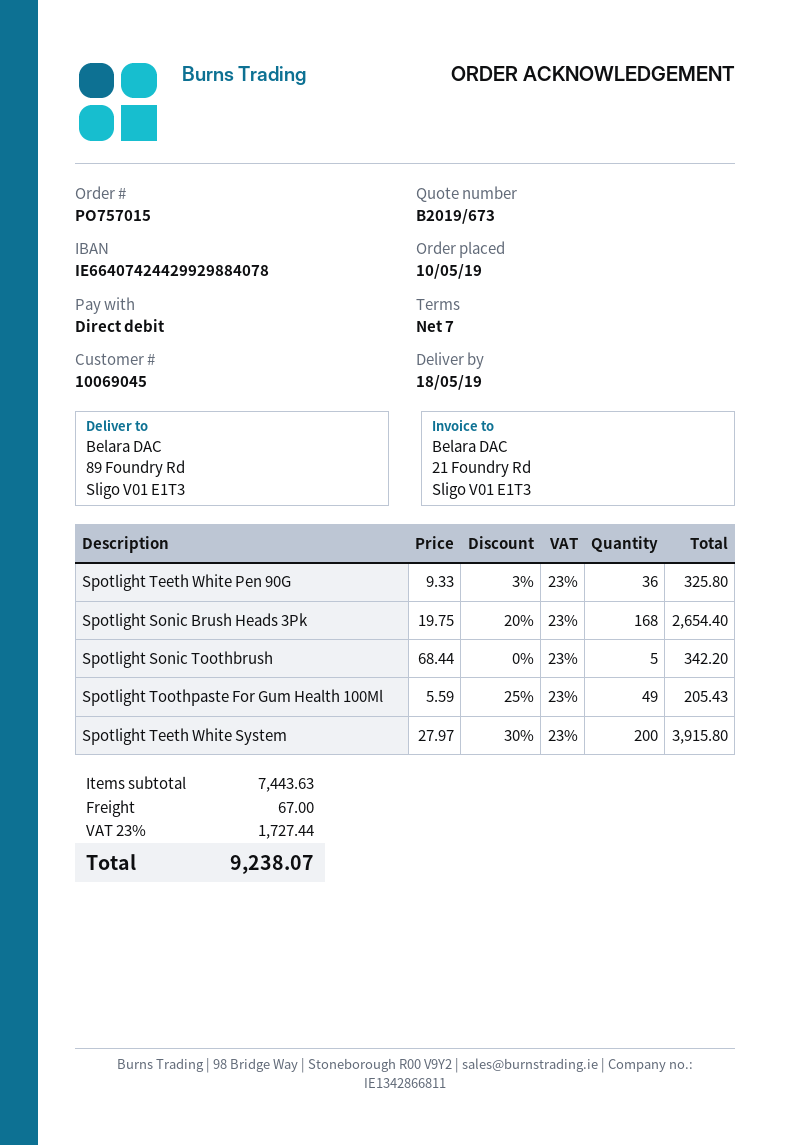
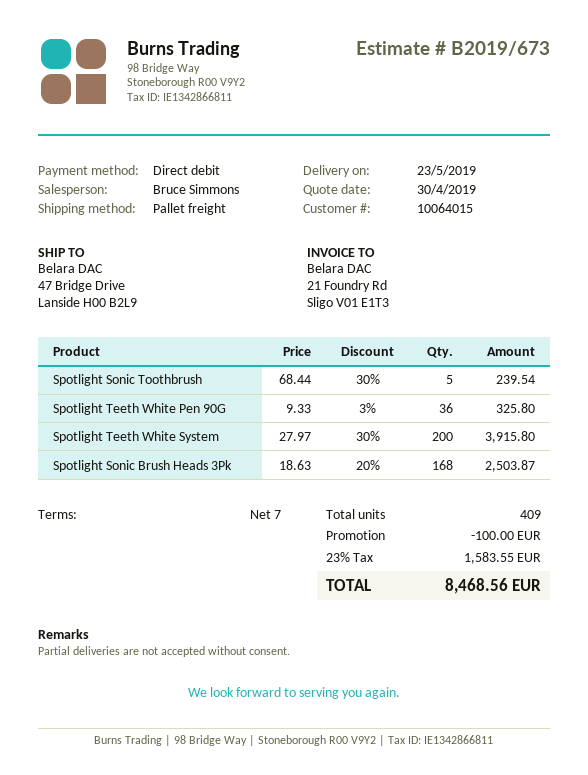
delivery date: 2019-05-18 -> 2019-05-23
customer number: 10069045 -> 10064015
ship to: 89 Foundry Rd, Sligo V01 E1T3 -> 47 Bridge Drive, Lanside H00 B2L9
Spotlight Sonic Brush Heads 3Pk: 168 x 19.75 - 20% = 2654.40 -> 168 x 18.63 - 20% = 2503.87
Spotlight Sonic Toothbrush: 5 x 68.44 = 342.20 -> 5 x 68.44 - 30% = 239.54
Spotlight Toothpaste For Gum Health 100Ml: 49 x 5.59 - 25% = 205.43 -> none
discount: none -> 100.00
shipping: 67.00 -> none
tax: 23% = 1727.44 -> 23% = 1583.55
total: 9238.07 -> 8468.56

